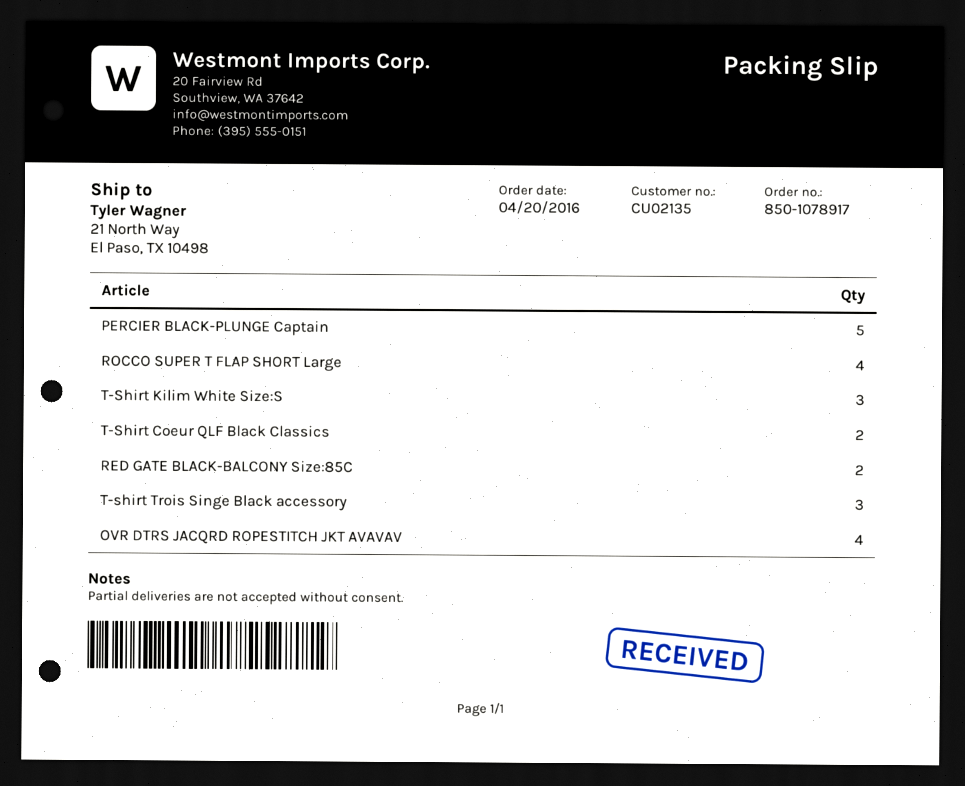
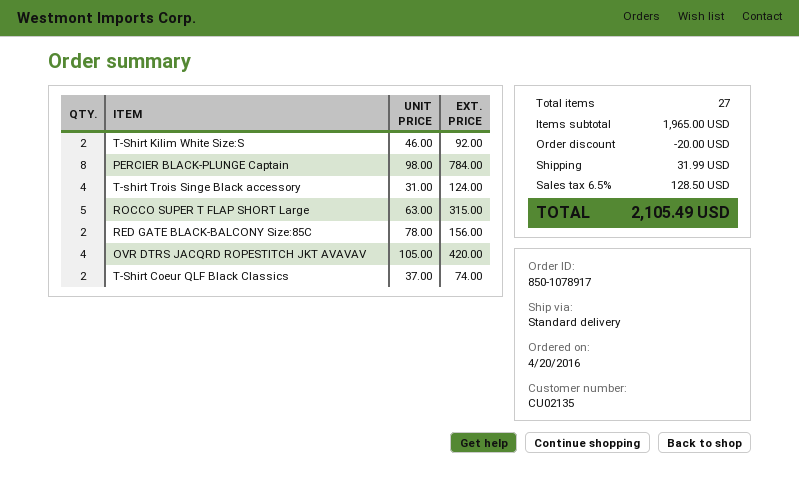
PERCIER BLACK-PLUNGE Captain: 5 -> 8
ROCCO SUPER T FLAP SHORT Large: 4 -> 5
T-Shirt Kilim White Size:S: 3 -> 2
T-shirt Trois Singe Black accessory: 3 -> 4

